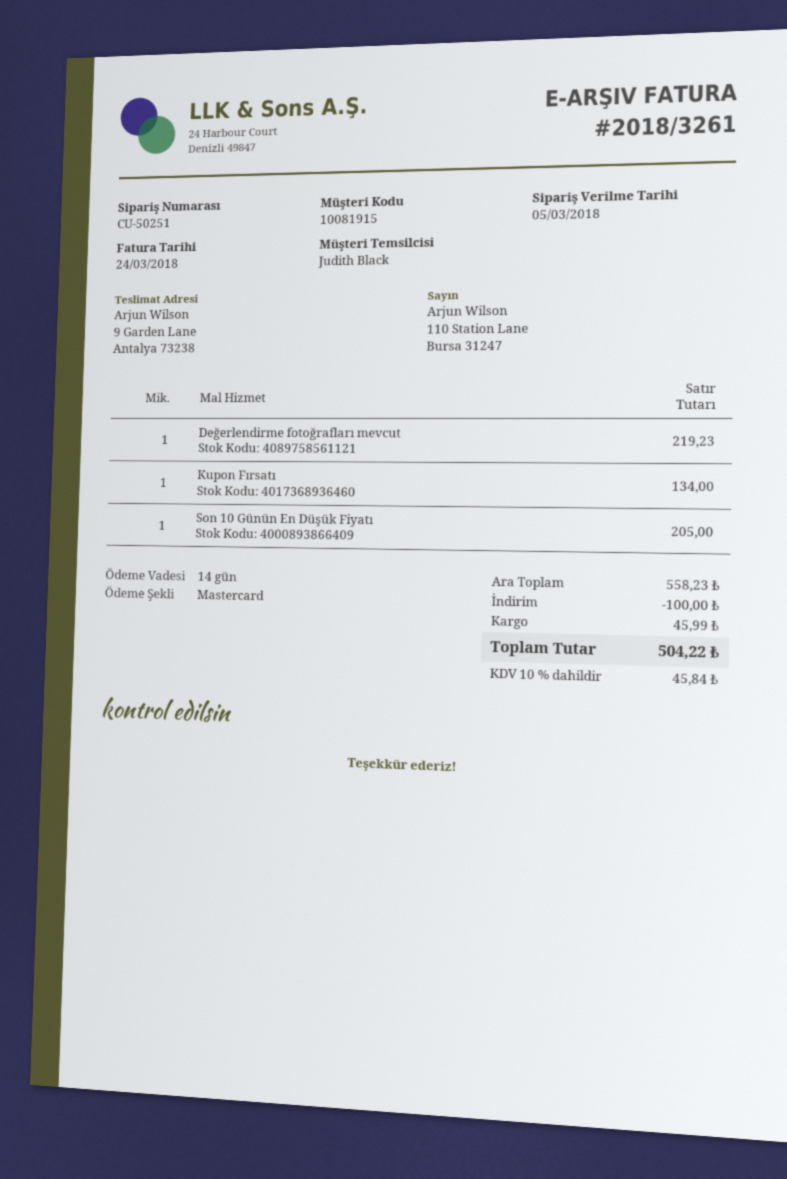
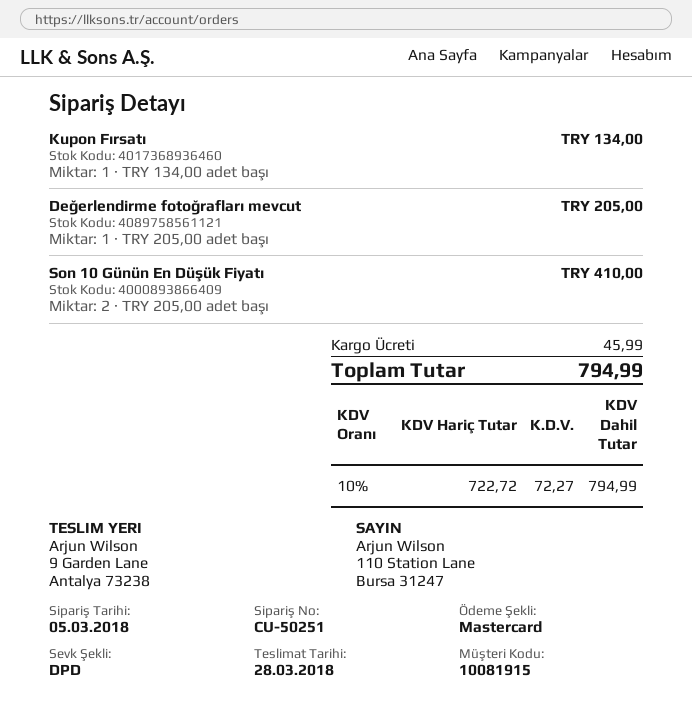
Değerlendirme fotoğrafları mevcut: 1 for 219.23 -> 1 for 205.00
Son 10 Günün En Düşük Fiyatı: 1 for 205.00 -> 2 for 410.00
discount: 100.00 -> none
tax: 10% = 45.84 -> 10% = 72.27
total: 504.22 -> 794.99

